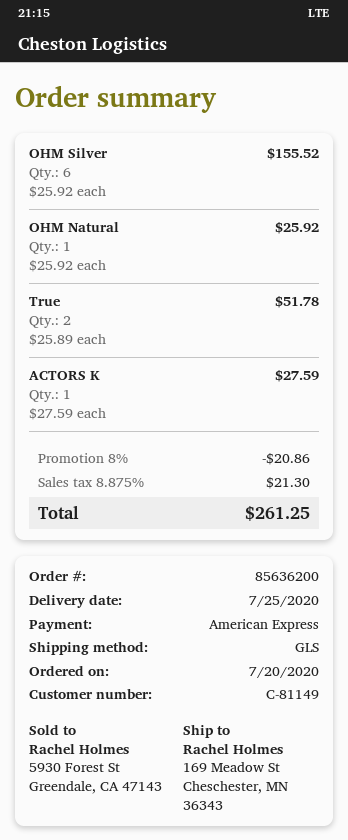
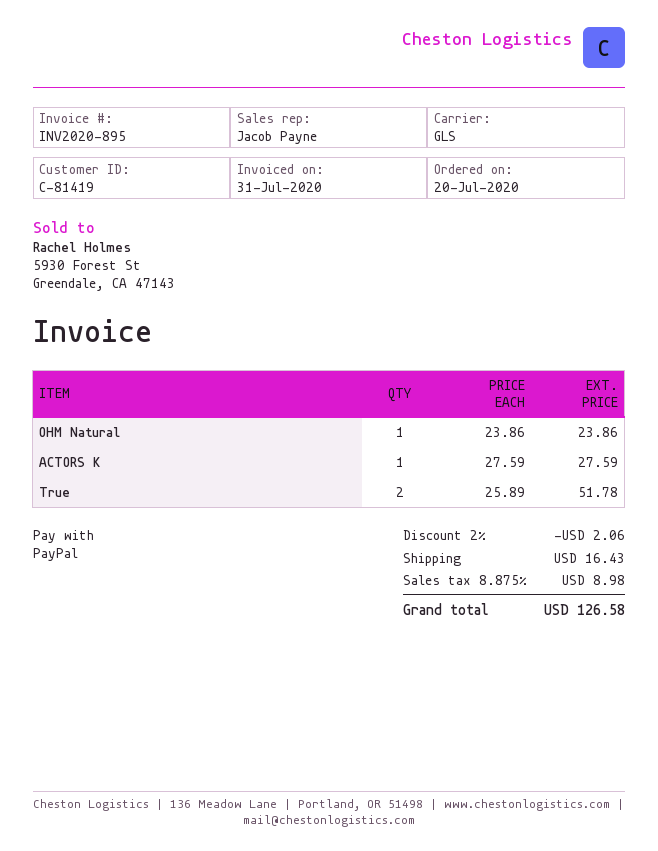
customer number: C-81149 -> C-81419
payment method: American Express -> PayPal
OHM Silver: 6 x 25.92 = 155.52 -> none
OHM Natural: 1 x 25.92 = 25.92 -> 1 x 23.86 = 23.86
discount: 8% = 20.86 -> 2% = 2.06
shipping: none -> 16.43
tax: 8.875% = 21.30 -> 8.875% = 8.98
total: 261.25 -> 126.58

